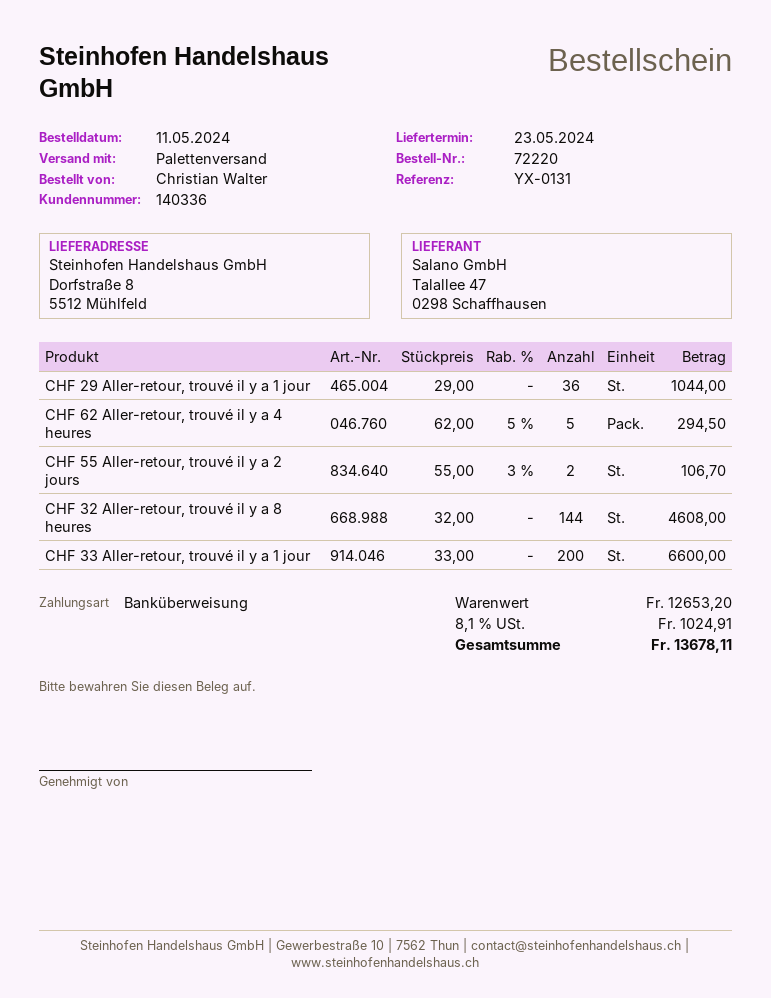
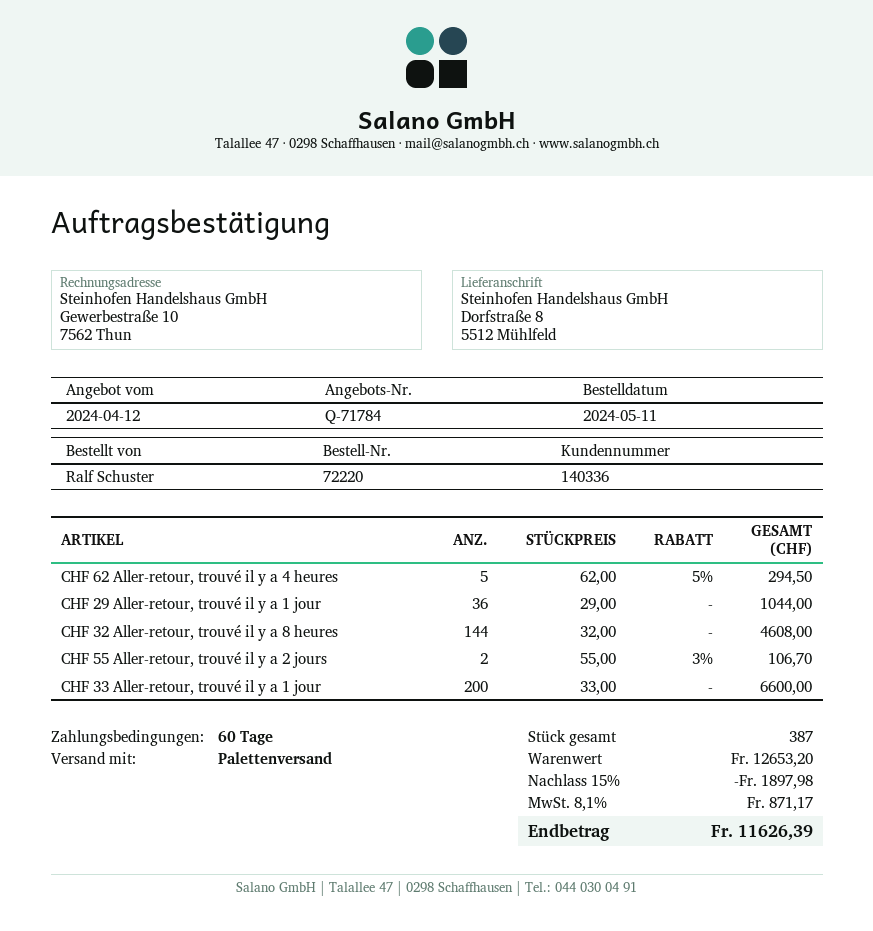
ordered by: Christian Walter -> Ralf Schuster
discount: none -> 15% = 1897.98
tax: 8.1% = 1024.91 -> 8.1% = 871.17
total: 13678.11 -> 11626.39

